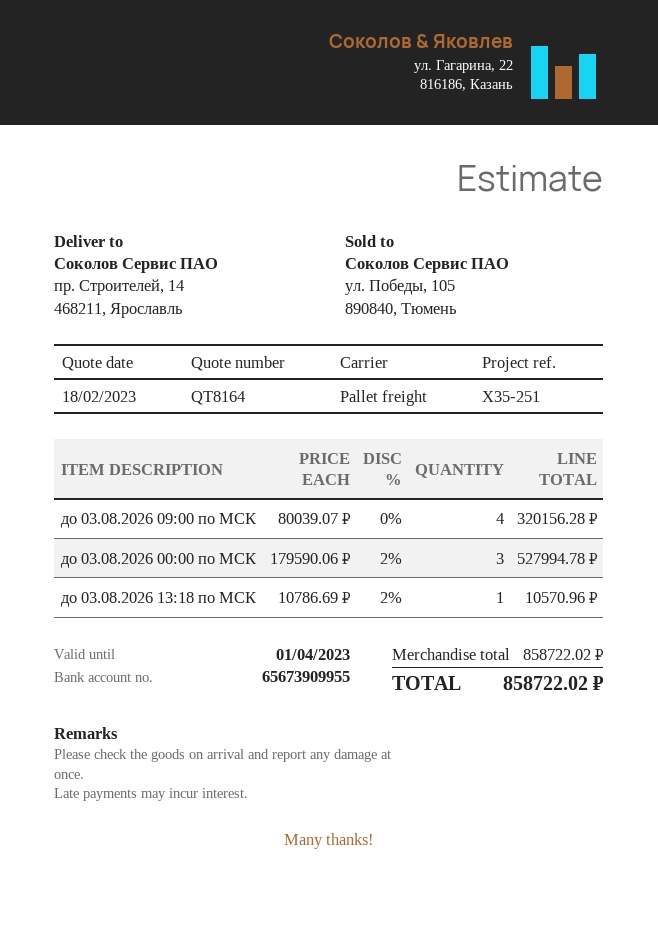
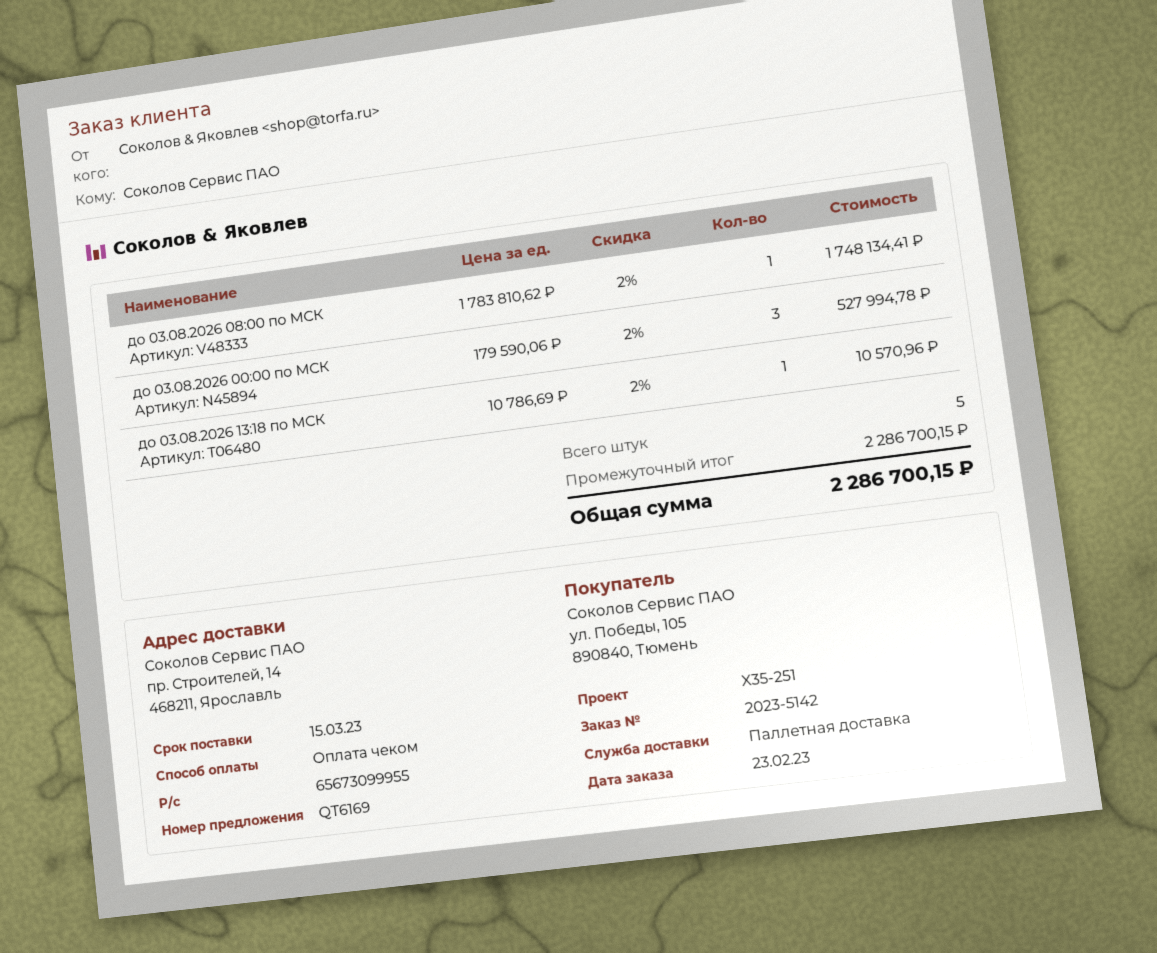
quote number: QT8164 -> QT6169
bank account: 65673909955 -> 65673099955
до 03.08.2026 09:00 по МСК: 4 x 80039.07 = 320156.28 -> none
до 03.08.2026 08:00 по МСК: none -> 1 x 1783810.62 - 2% = 1748134.41
subtotal: 858722.02 -> 2286700.15
total: 858722.02 -> 2286700.15

